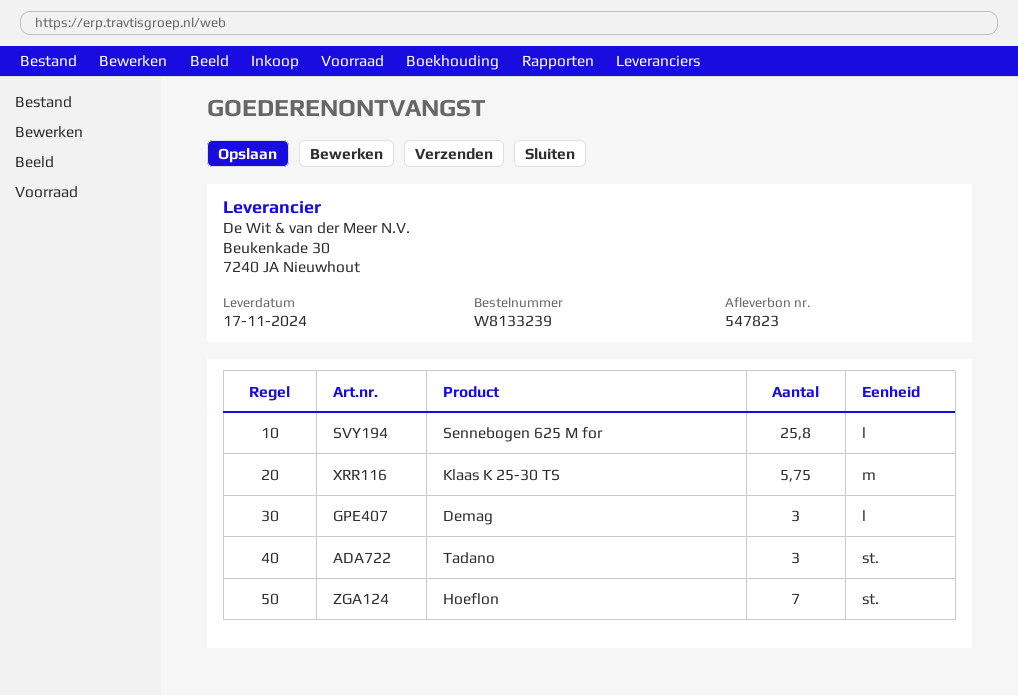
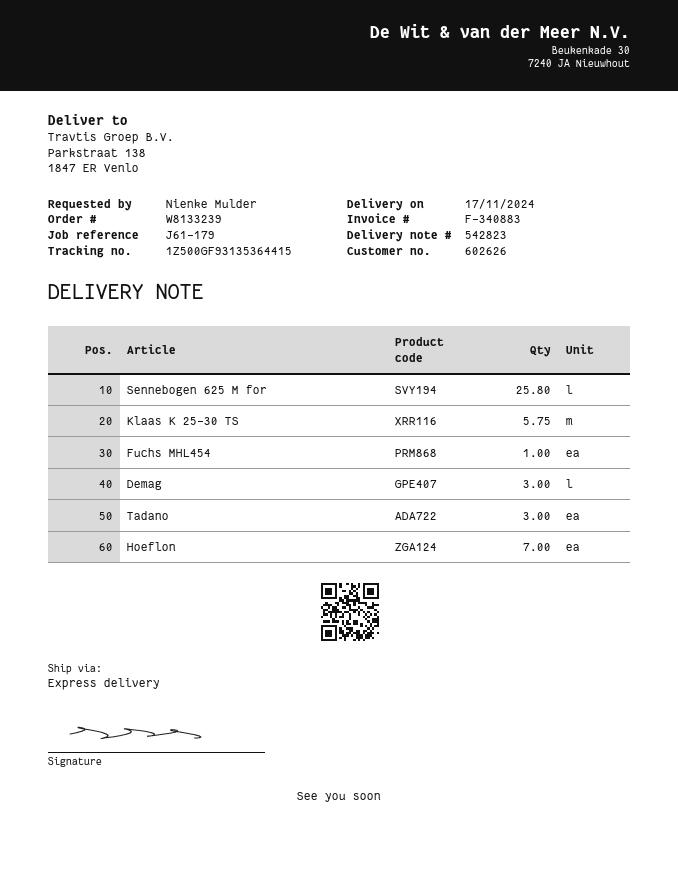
delivery note number: 547823 -> 542823
Fuchs MHL454: none -> 1

